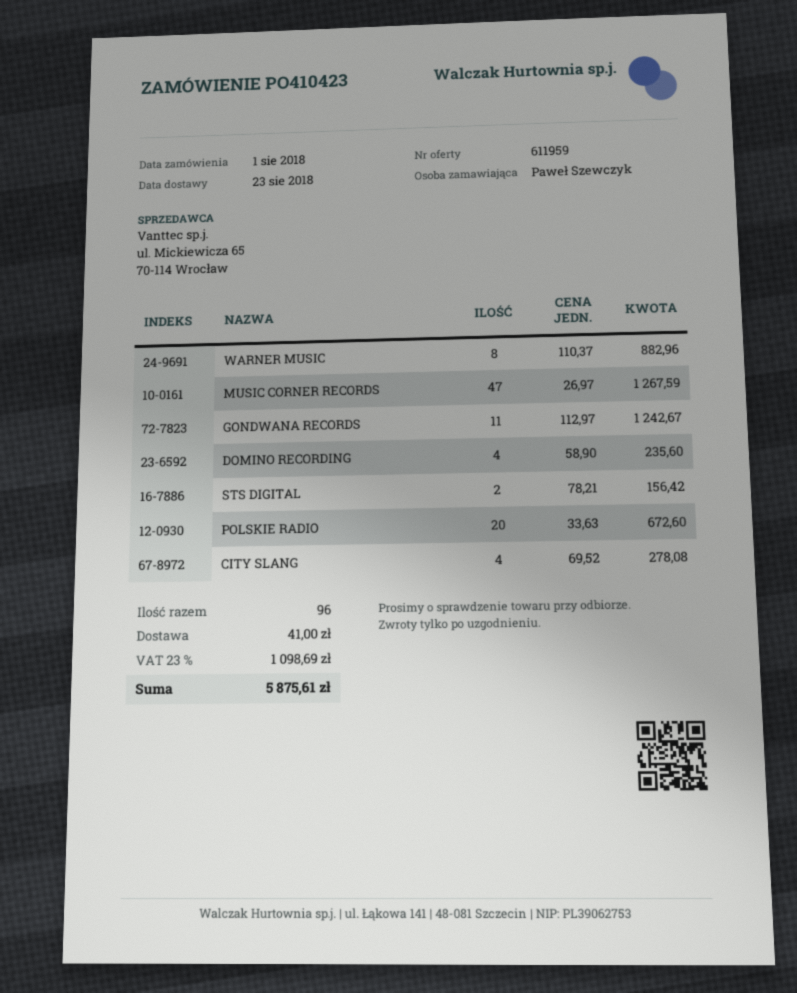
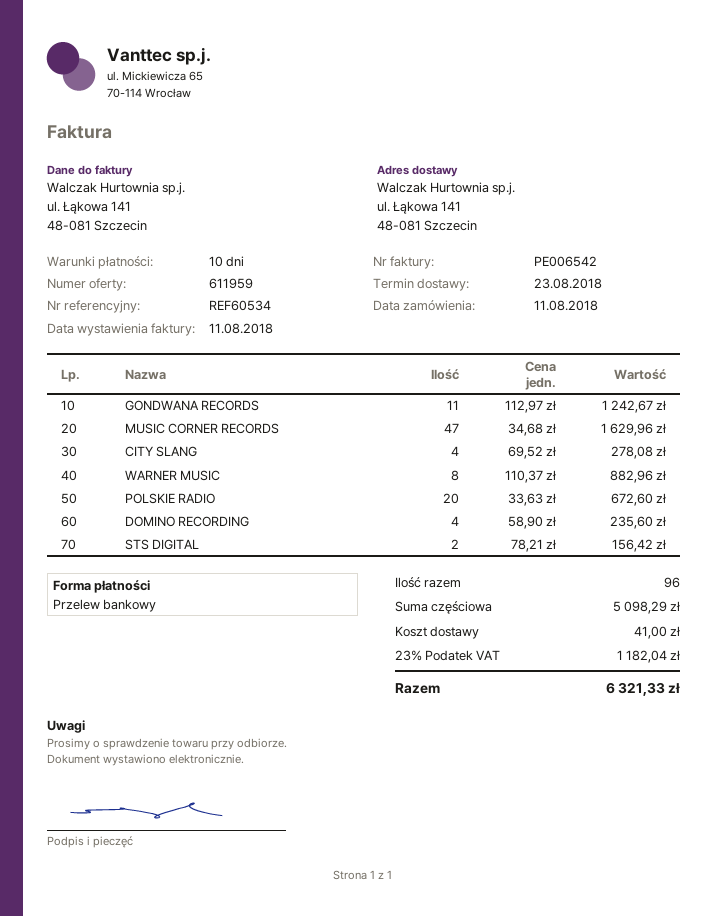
order date: 2018-08-01 -> 2018-08-11
MUSIC CORNER RECORDS: 47 x 26.97 = 1267.59 -> 47 x 34.68 = 1629.96
tax: 23% = 1098.69 -> 23% = 1182.04
total: 5875.61 -> 6321.33

